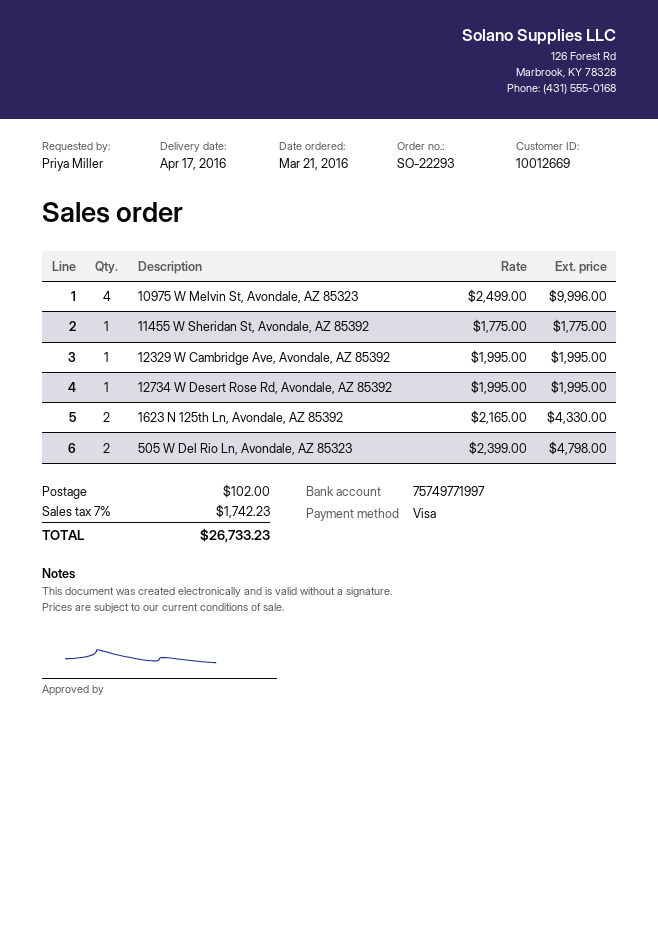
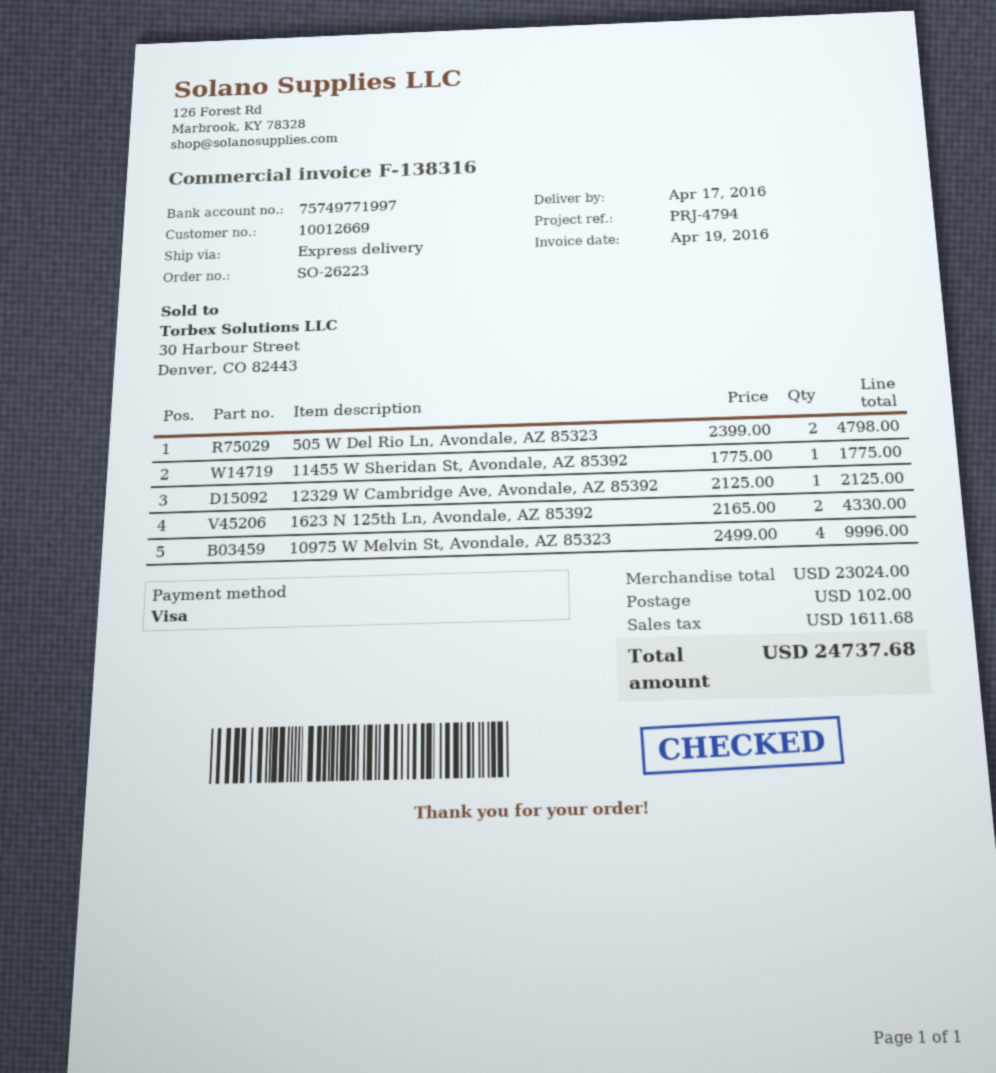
order number: SO-22293 -> SO-26223
12329 W Cambridge Ave, Avondale, AZ 85392: 1 x 1995.00 = 1995.00 -> 1 x 2125.00 = 2125.00
12734 W Desert Rose Rd, Avondale, AZ 85392: 1 x 1995.00 = 1995.00 -> none
tax: 1742.23 -> 1611.68
total: 26733.23 -> 24737.68

